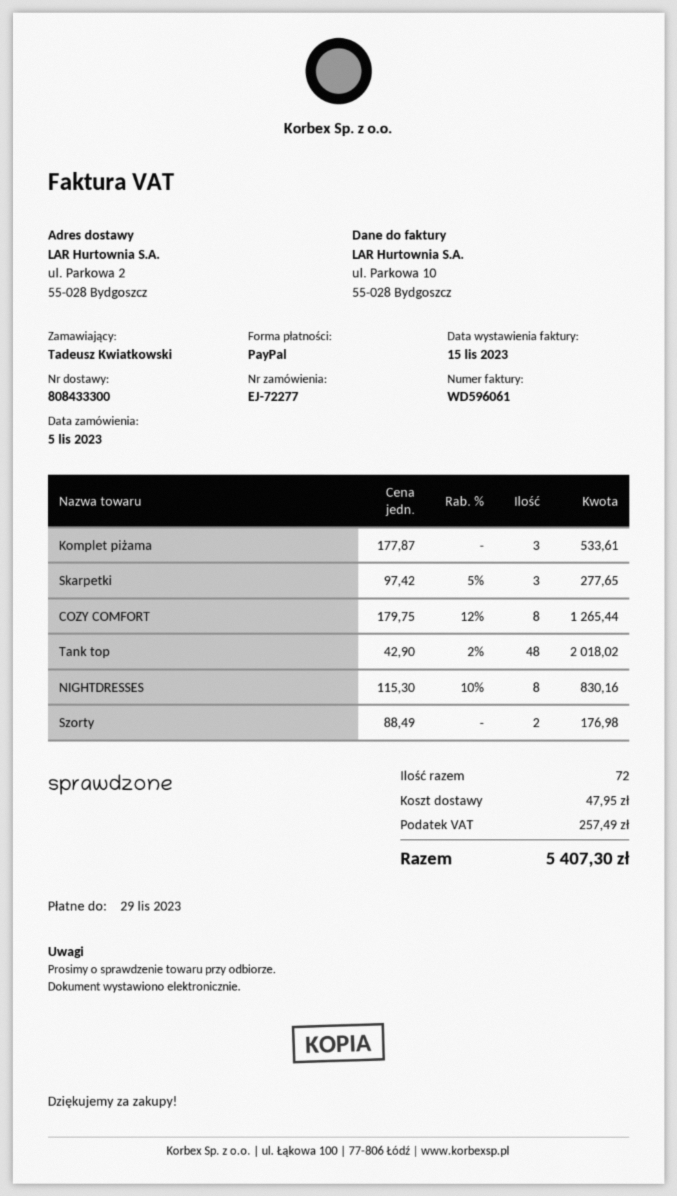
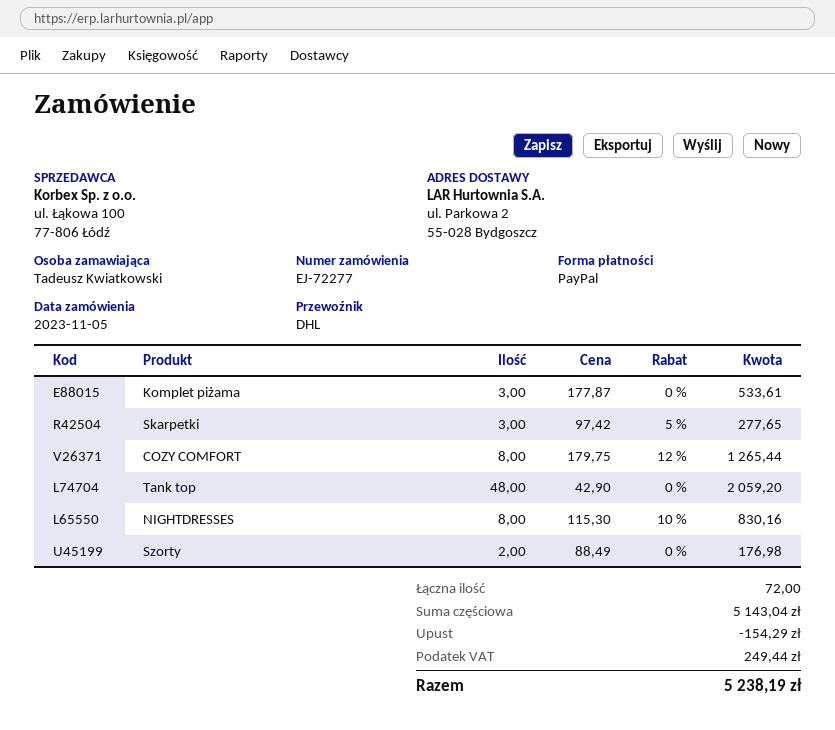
Tank top: 48 x 42.90 - 2% = 2018.02 -> 48 x 42.90 = 2059.20
discount: none -> 154.29
shipping: 47.95 -> none
tax: 257.49 -> 249.44
total: 5407.30 -> 5238.19

